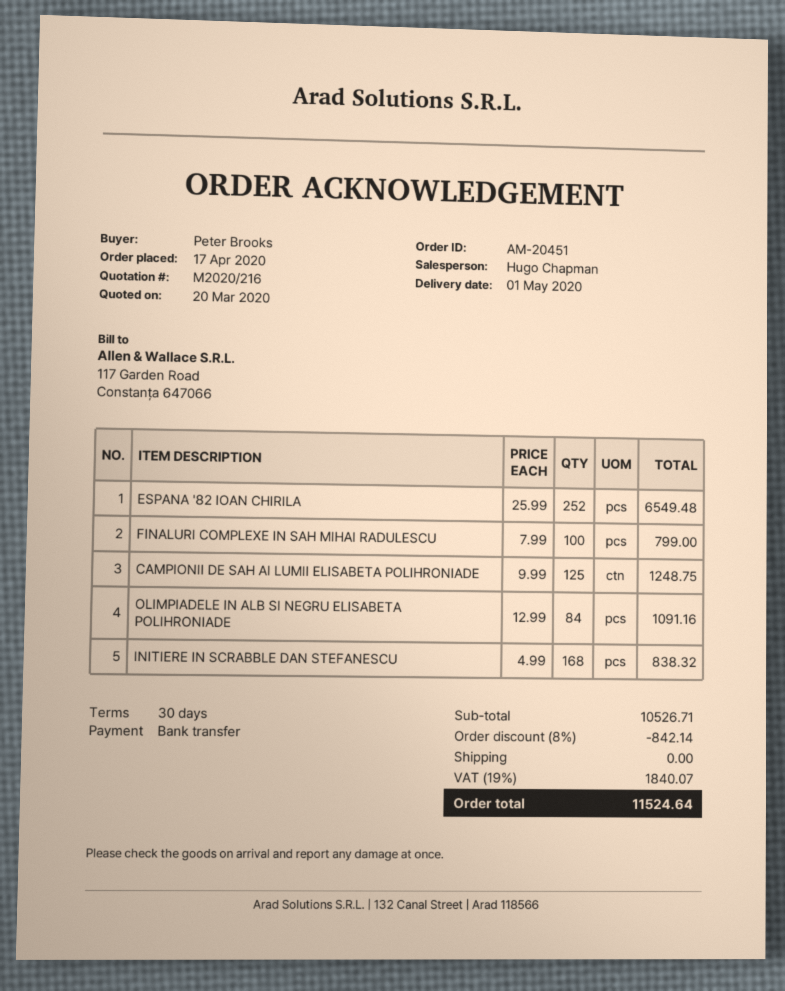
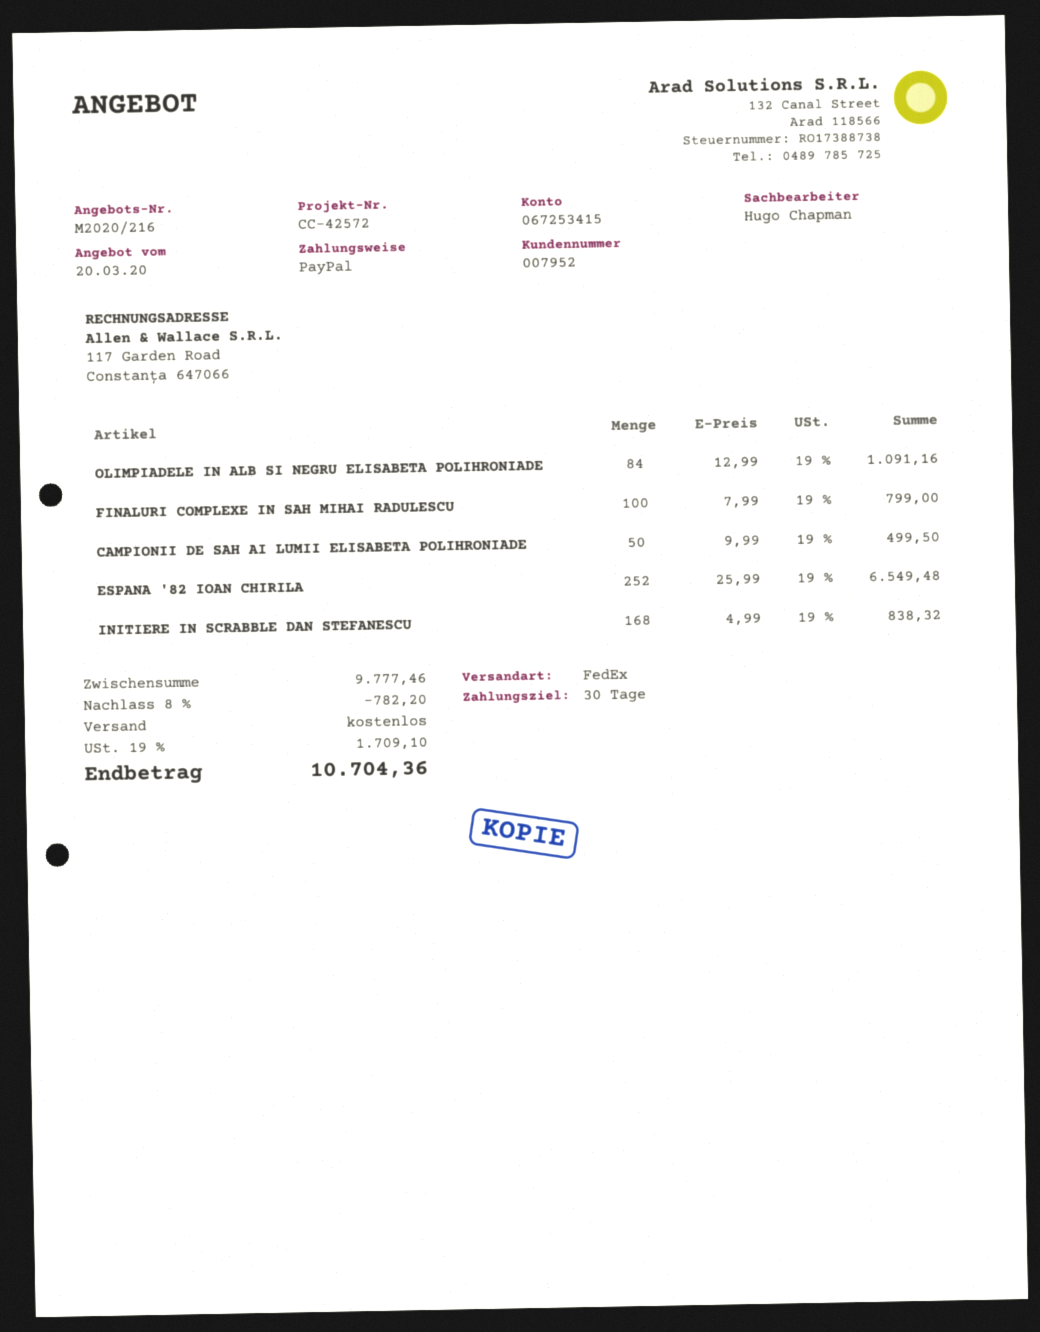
payment method: bank transfer -> PayPal
CAMPIONII DE SAH AI LUMII ELISABETA POLIHRONIADE: 125 x 9.99 = 1248.75 -> 50 x 9.99 = 499.50
subtotal: 10526.71 -> 9777.46
discount: 8% = 842.14 -> 8% = 782.20
tax: 19% = 1840.07 -> 19% = 1709.10
total: 11524.64 -> 10704.36

